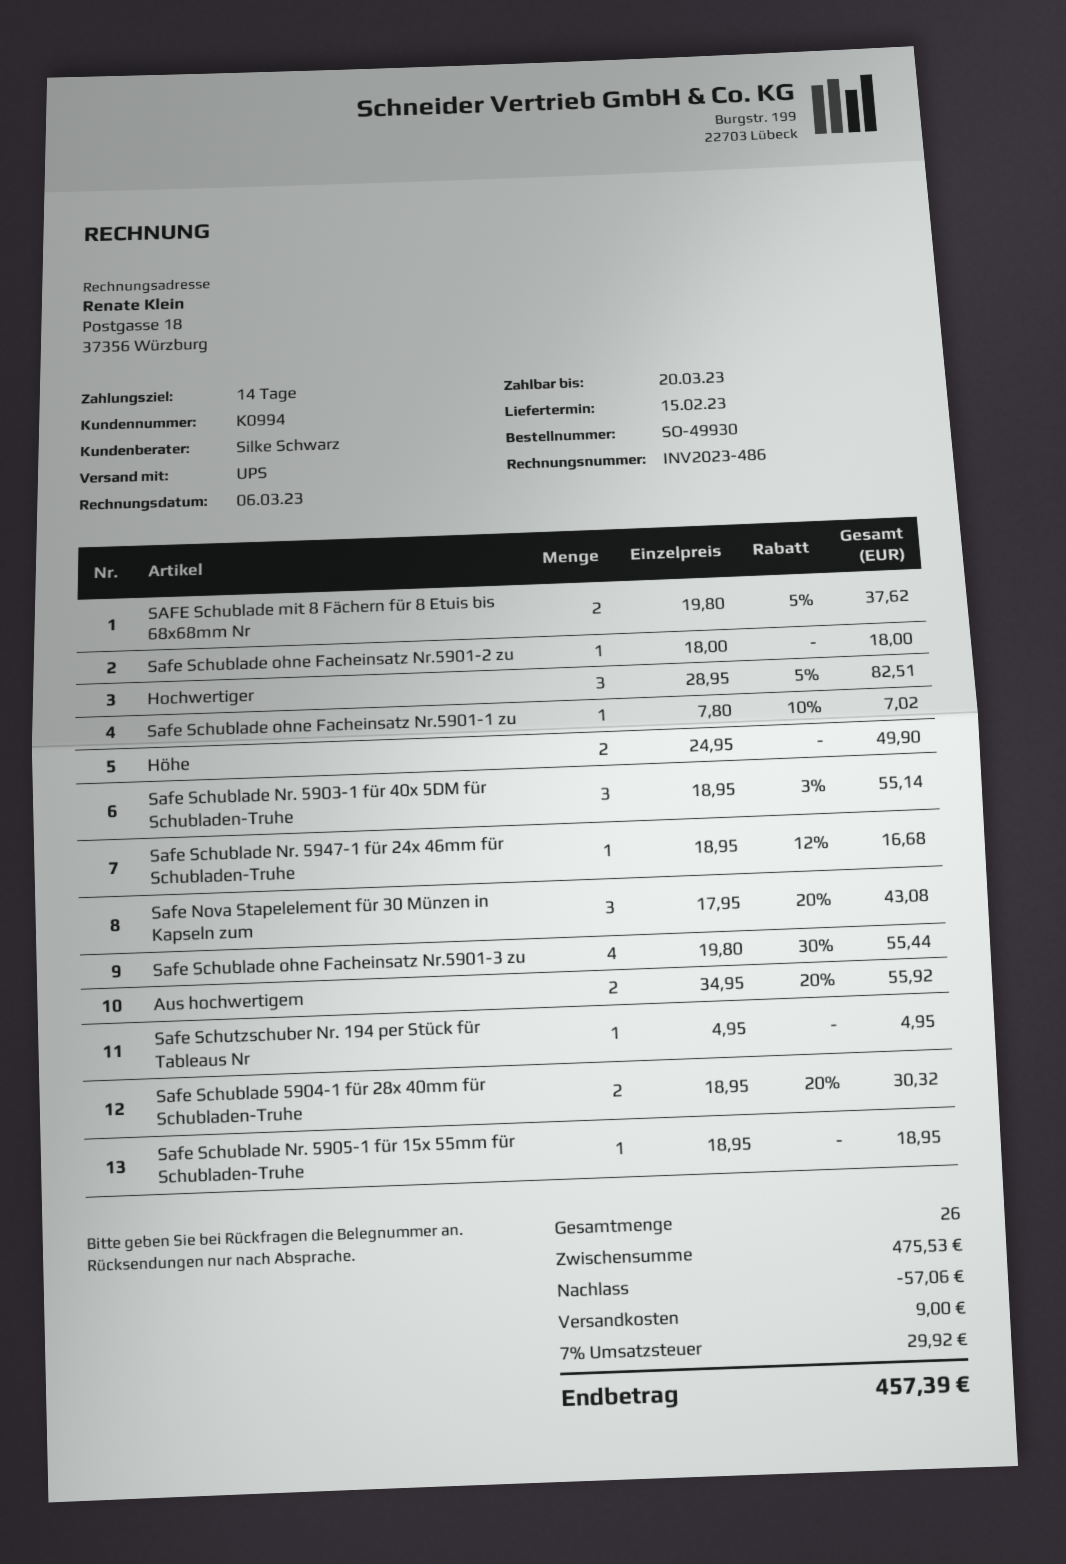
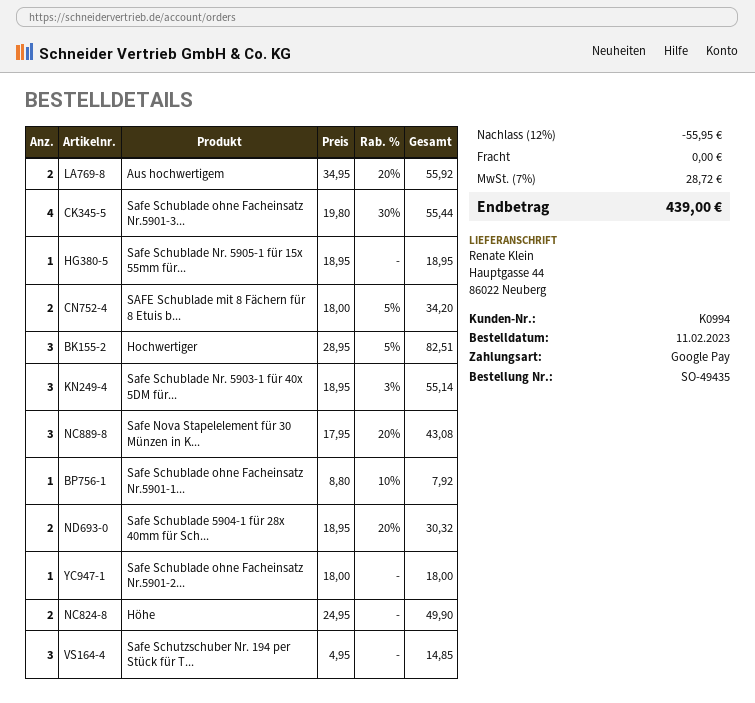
order number: SO-49930 -> SO-49435
SAFE Schublade mit 8 Fächern für 8 Etuis bis 68x68mm Nr: 2 x 19.80 - 5% = 37.62 -> 2 x 18.00 - 5% = 34.20
Safe Schublade ohne Facheinsatz Nr.5901-1 zu: 1 x 7.80 - 10% = 7.02 -> 1 x 8.80 - 10% = 7.92
Safe Schublade Nr. 5947-1 für 24x 46mm für Schubladen-Truhe: 1 x 18.95 - 12% = 16.68 -> none
Safe Schutzschuber Nr. 194 per Stück für Tableaus Nr: 1 x 4.95 = 4.95 -> 3 x 4.95 = 14.85
discount: 57.06 -> 55.95
shipping: 9.00 -> 0.00
tax: 7% = 29.92 -> 7% = 28.72
total: 457.39 -> 439.00

